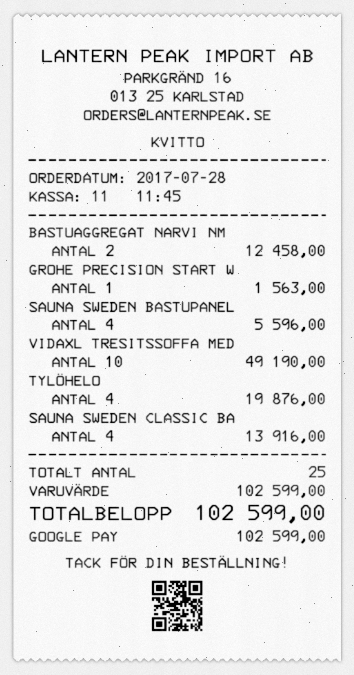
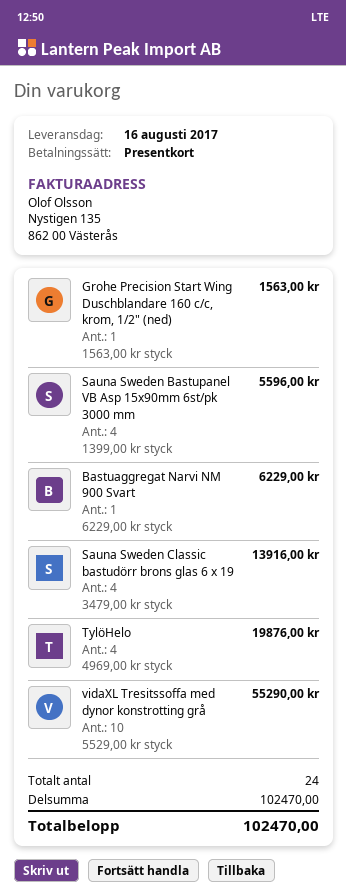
payment method: Google Pay -> gift card
BASTUAGGREGAT NARVI NM: 2 for 12458.00 -> 1 for 6229.00
VIDAXL TRESITSSOFFA MED: 10 for 49190.00 -> 10 for 55290.00
total quantity: 25 -> 24
subtotal: 102599.00 -> 102470.00
total: 102599.00 -> 102470.00

